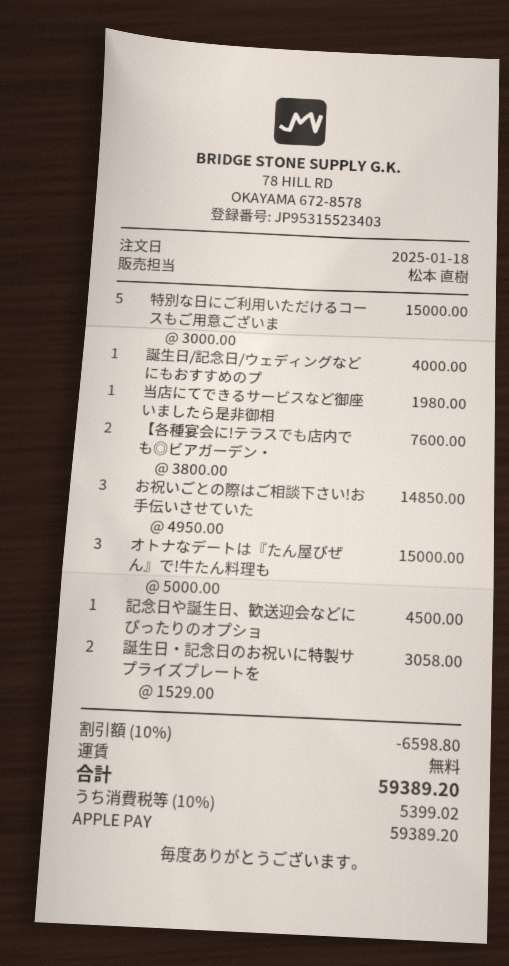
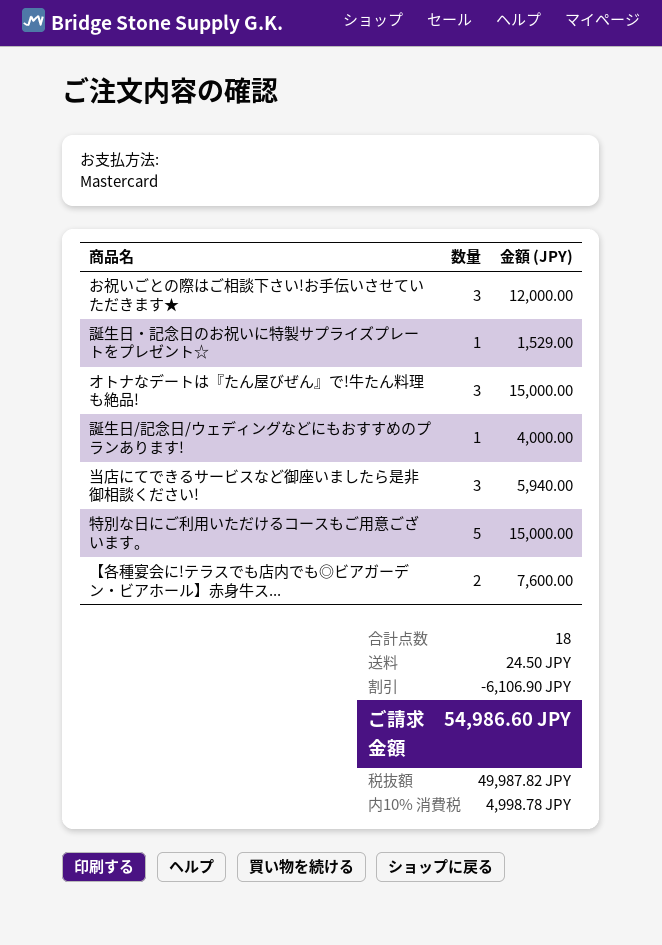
payment method: Apple Pay -> Mastercard
当店にてできるサービスなど御座いましたら是非御相: 1 for 1980.00 -> 3 for 5940.00
お祝いごとの際はご相談下さい!お手伝いさせていた: 3 for 14850.00 -> 3 for 12000.00
記念日や誕生日、歓送迎会などにぴったりのオプショ: 1 for 4500.00 -> none
誕生日・記念日のお祝いに特製サプライズプレートを: 2 for 3058.00 -> 1 for 1529.00
discount: 6598.80 -> 6106.90
shipping: 0.00 -> 24.50
tax: 10% = 5399.02 -> 10% = 4998.78
total: 59389.20 -> 54986.60

